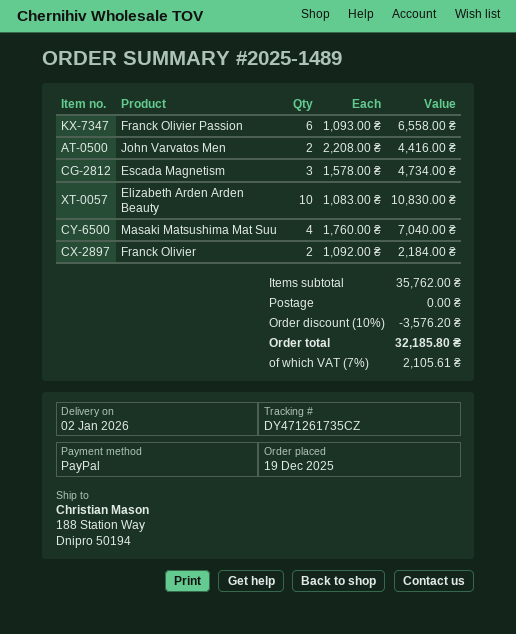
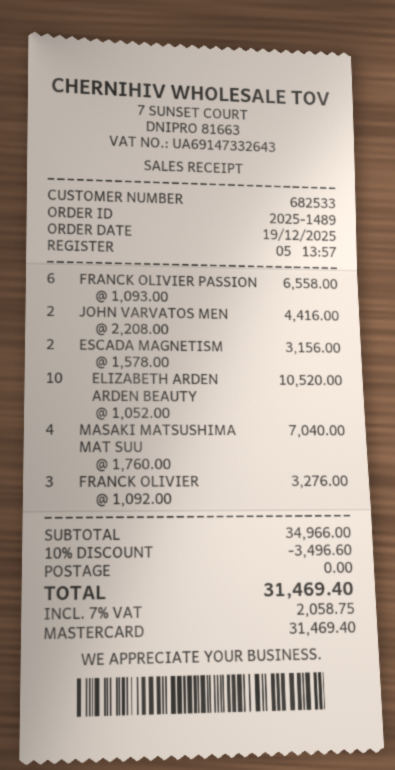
payment method: PayPal -> Mastercard
Escada Magnetism: 3 x 1578.00 = 4734.00 -> 2 x 1578.00 = 3156.00
Elizabeth Arden Arden Beauty: 10 x 1083.00 = 10830.00 -> 10 x 1052.00 = 10520.00
Franck Olivier: 2 x 1092.00 = 2184.00 -> 3 x 1092.00 = 3276.00
subtotal: 35762.00 -> 34966.00
discount: 10% = 3576.20 -> 10% = 3496.60
tax: 7% = 2105.61 -> 7% = 2058.75
total: 32185.80 -> 31469.40

